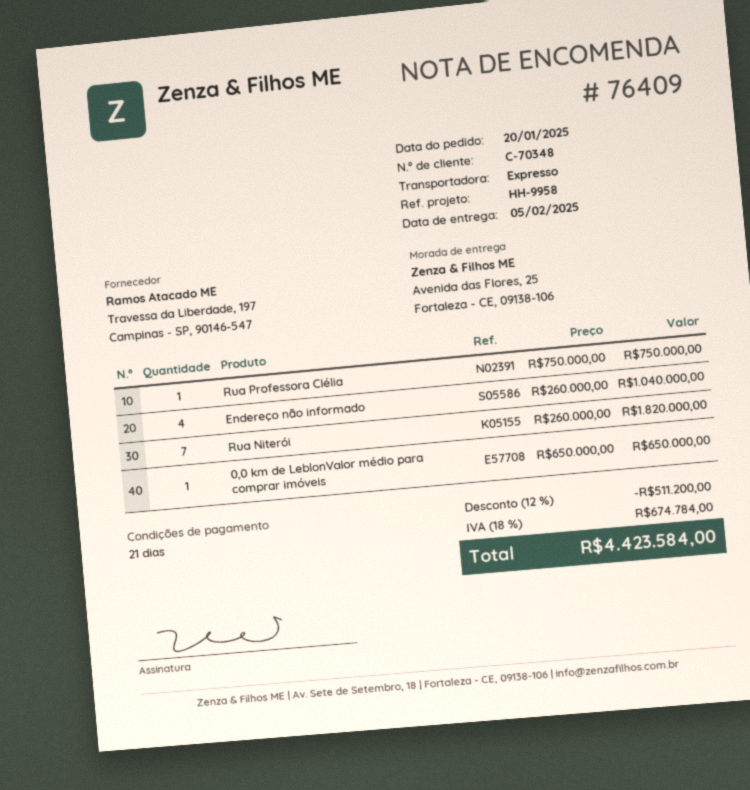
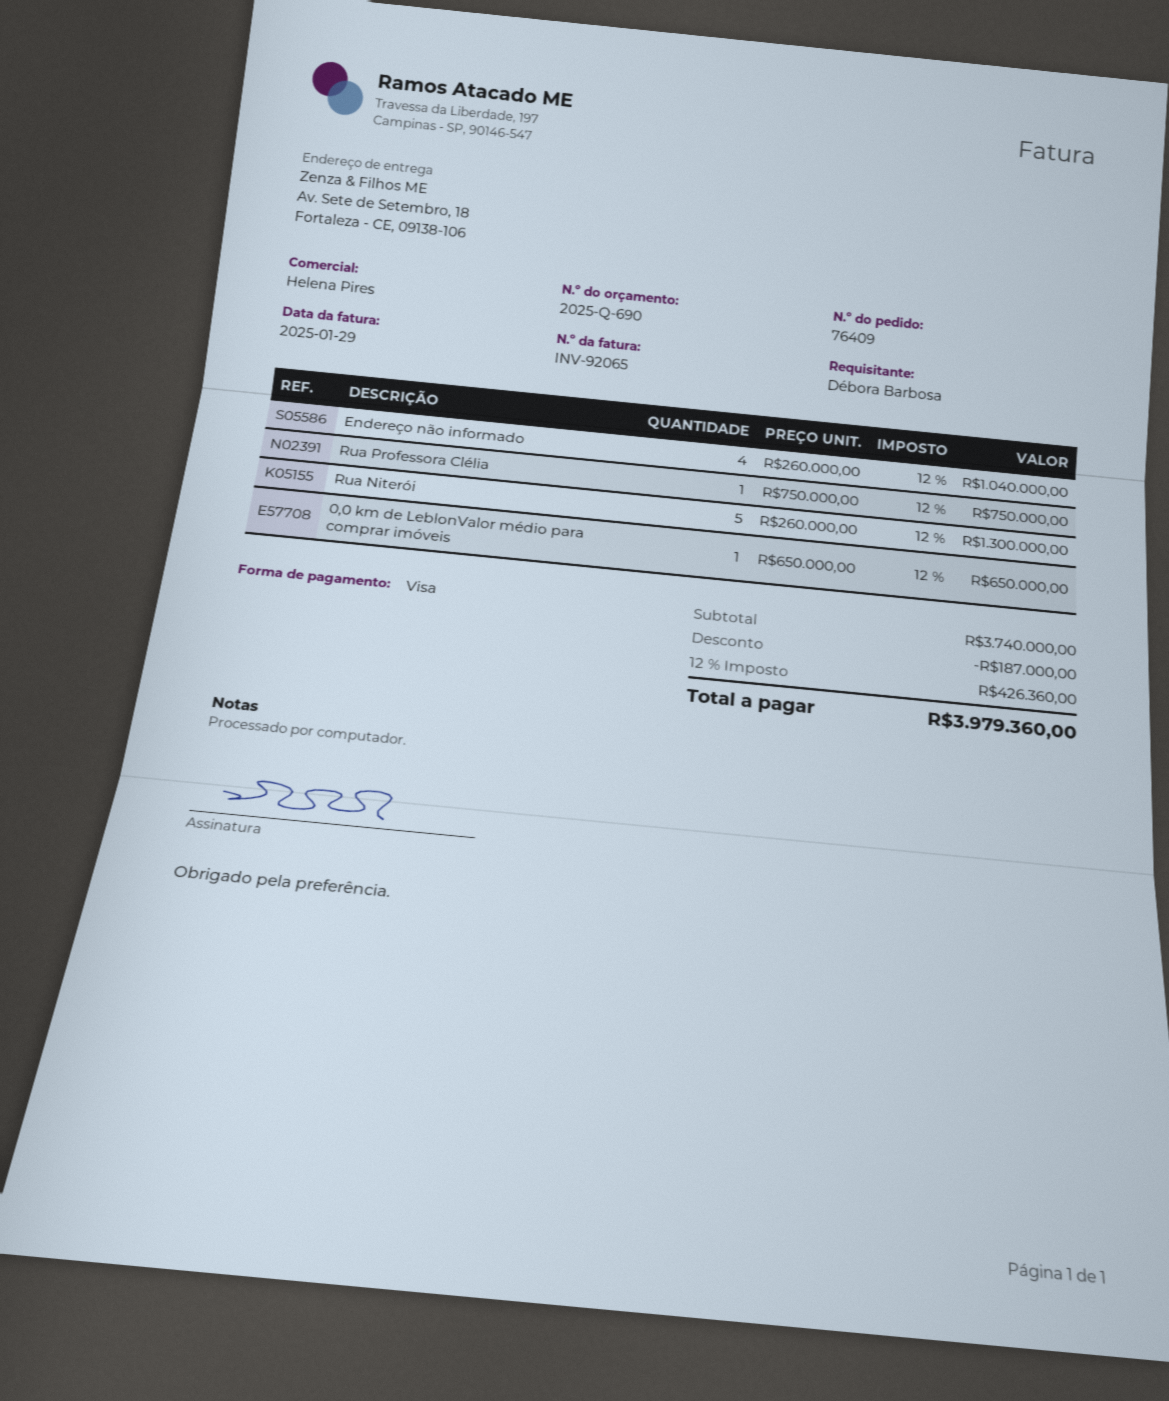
ship to: Avenida das Flores, 25, Fortaleza - CE, 09138-106 -> Av. Sete de Setembro, 18, Fortaleza - CE, 09138-106
Rua Niterói: 7 x 260000.00 = 1820000.00 -> 5 x 260000.00 = 1300000.00
discount: 511200.00 -> 187000.00
tax: 18% = 674784.00 -> 12% = 426360.00
total: 4423584.00 -> 3979360.00

